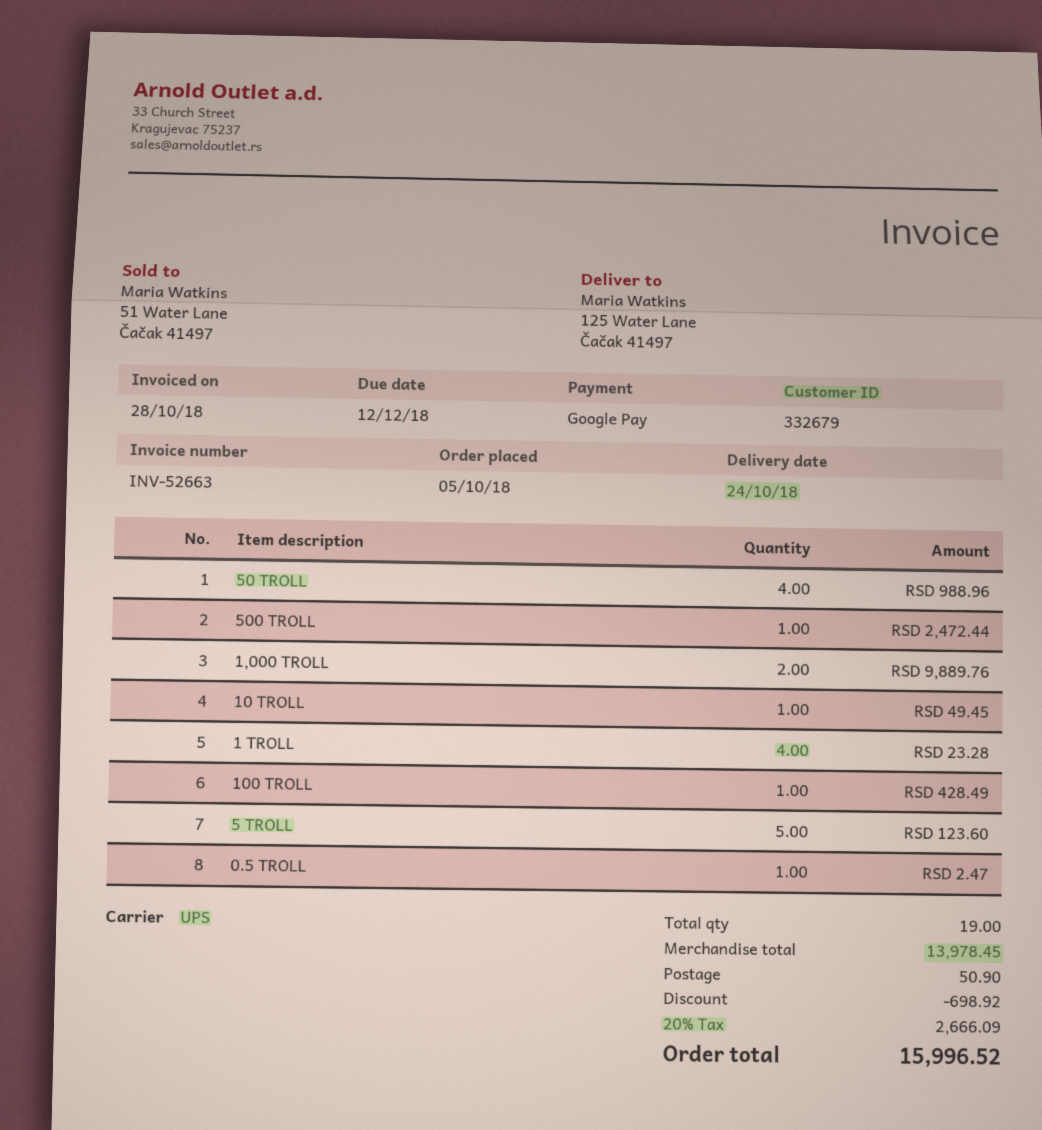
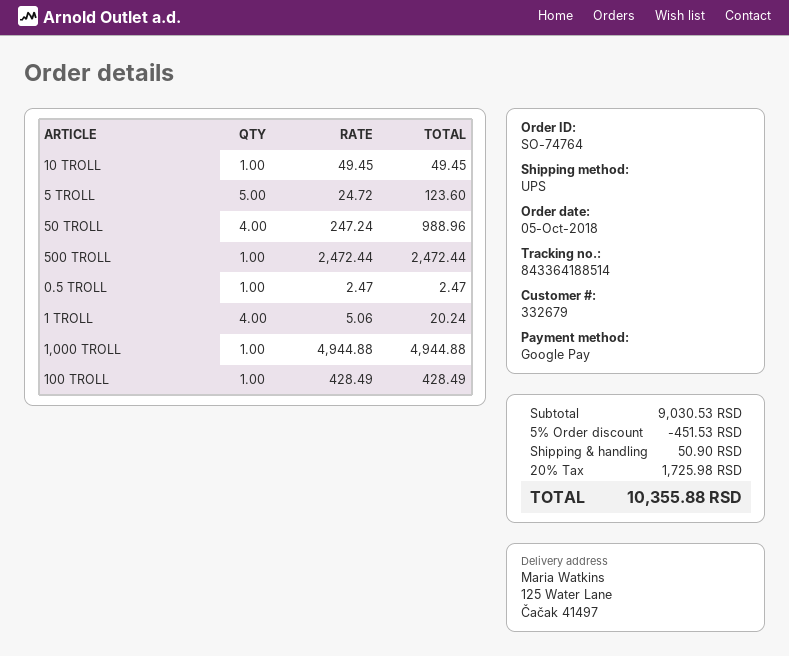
1,000 TROLL: 2 for 9889.76 -> 1 for 4944.88
1 TROLL: 4 for 23.28 -> 4 for 20.24
subtotal: 13978.45 -> 9030.53
discount: 698.92 -> 451.53
tax: 20% = 2666.09 -> 20% = 1725.98
total: 15996.52 -> 10355.88

